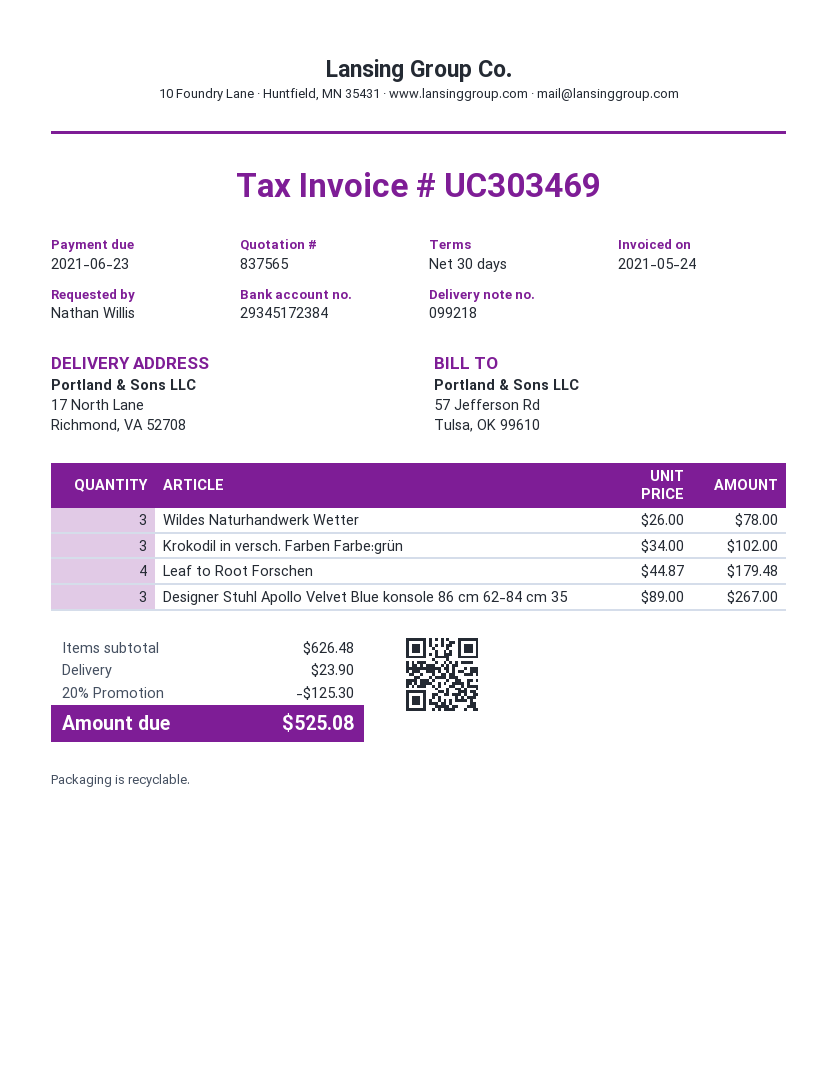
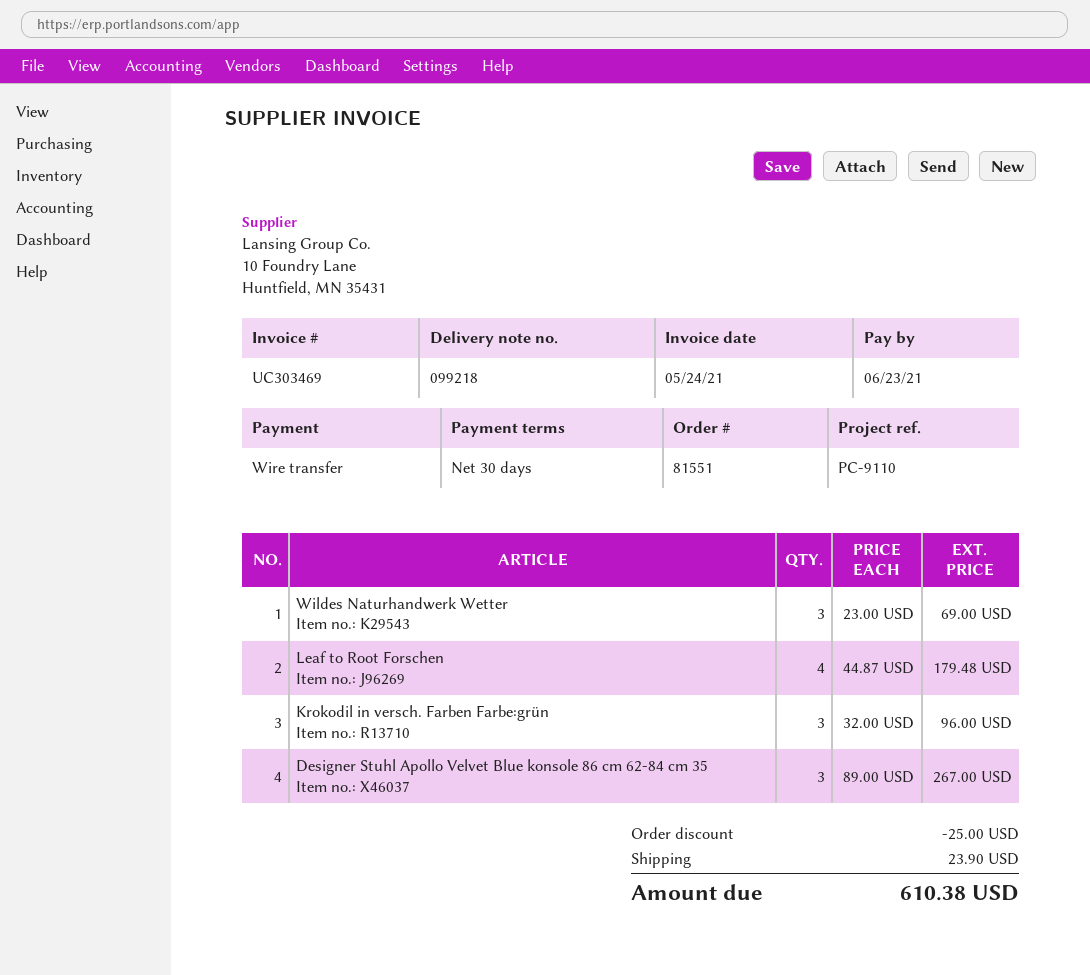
Wildes Naturhandwerk Wetter: 3 x 26.00 = 78.00 -> 3 x 23.00 = 69.00
Krokodil in versch. Farben Farbe:grün: 3 x 34.00 = 102.00 -> 3 x 32.00 = 96.00
discount: 125.30 -> 25.00
total: 525.08 -> 610.38

